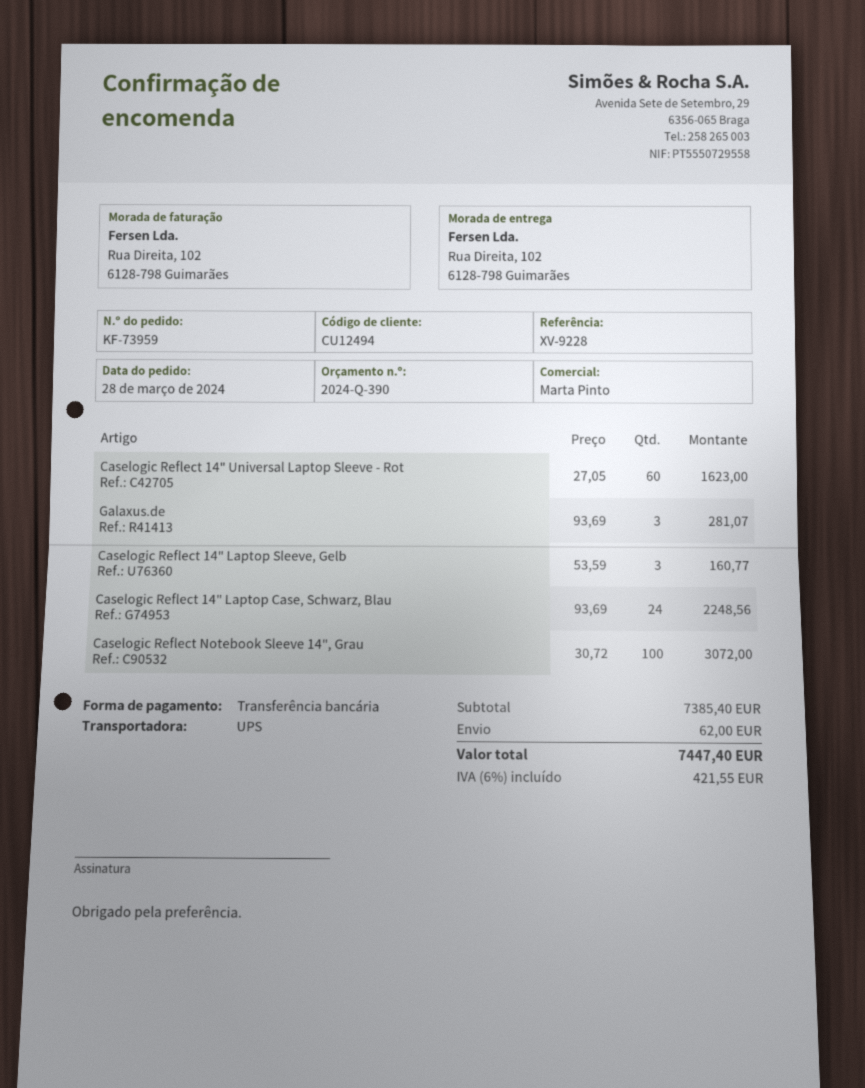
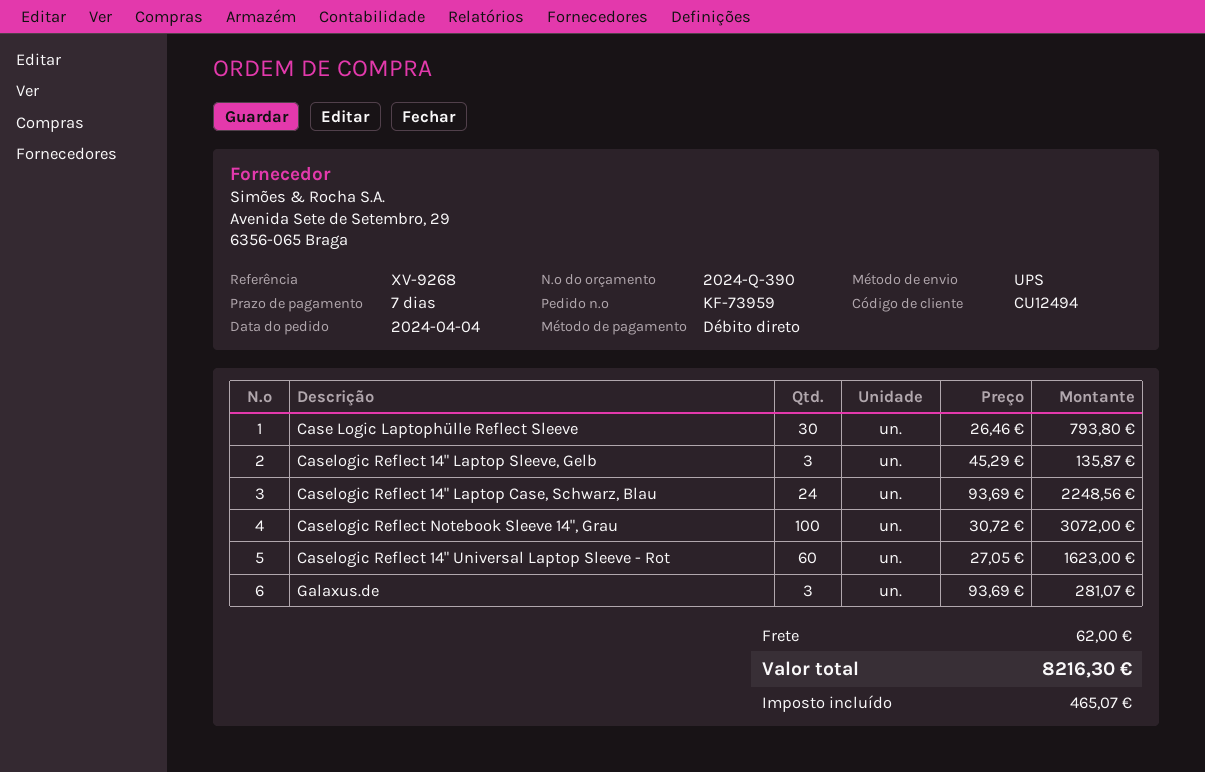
order date: 2024-03-28 -> 2024-04-04
reference: XV-9228 -> XV-9268
payment method: bank transfer -> direct debit
Caselogic Reflect 14" Laptop Sleeve, Gelb: 3 x 53.59 = 160.77 -> 3 x 45.29 = 135.87
Case Logic Laptophülle Reflect Sleeve: none -> 30 x 26.46 = 793.80
tax: 421.55 -> 465.07
total: 7447.40 -> 8216.30

